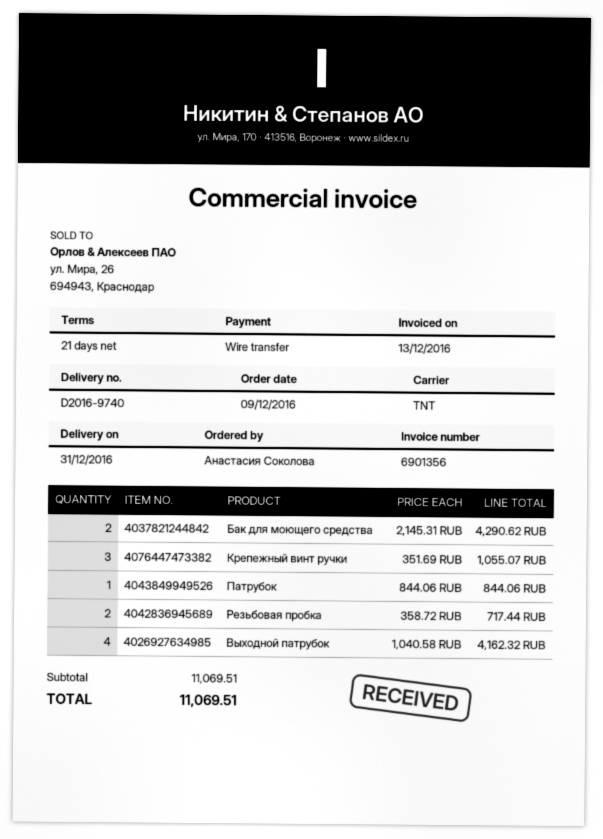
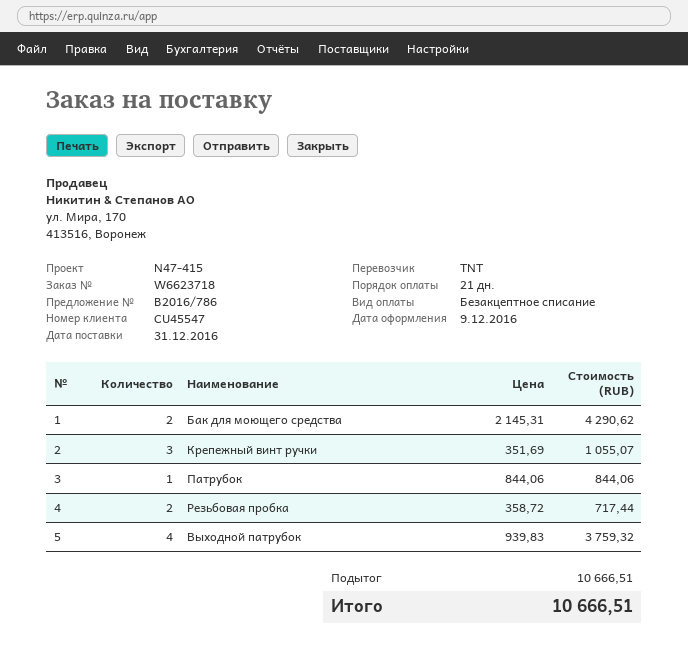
payment method: bank transfer -> direct debit
Выходной патрубок: 4 x 1040.58 = 4162.32 -> 4 x 939.83 = 3759.32
subtotal: 11069.51 -> 10666.51
total: 11069.51 -> 10666.51

